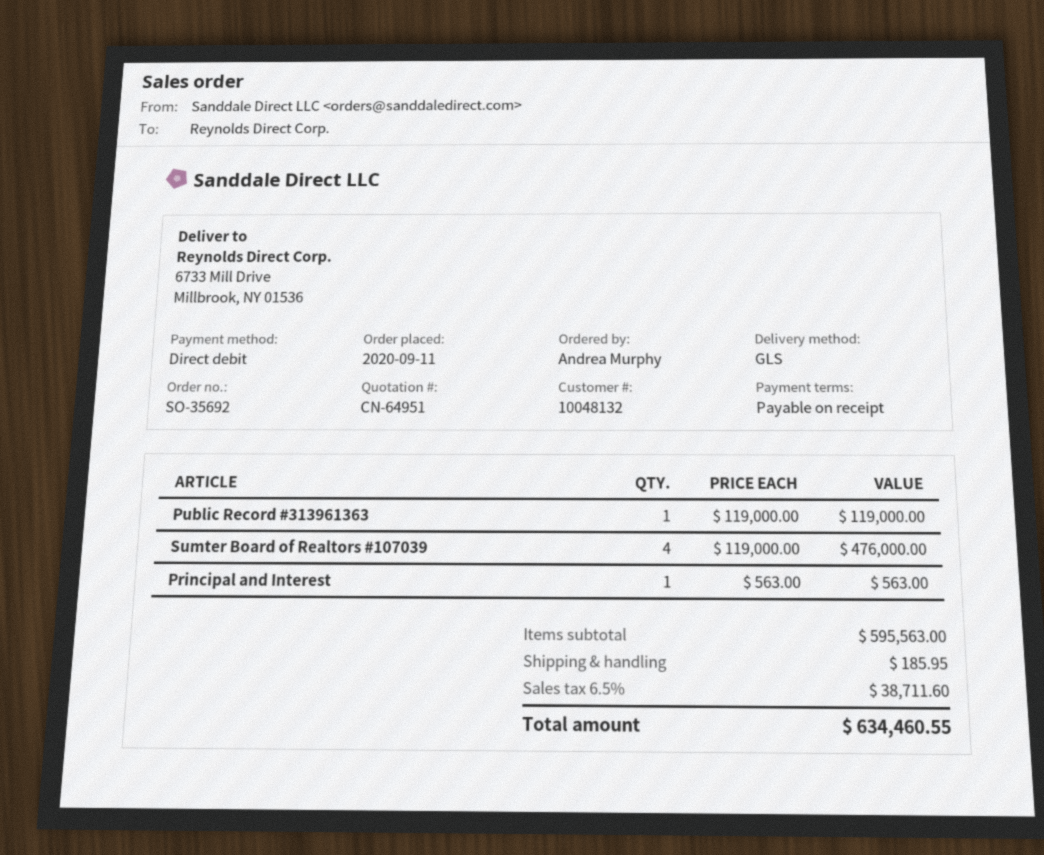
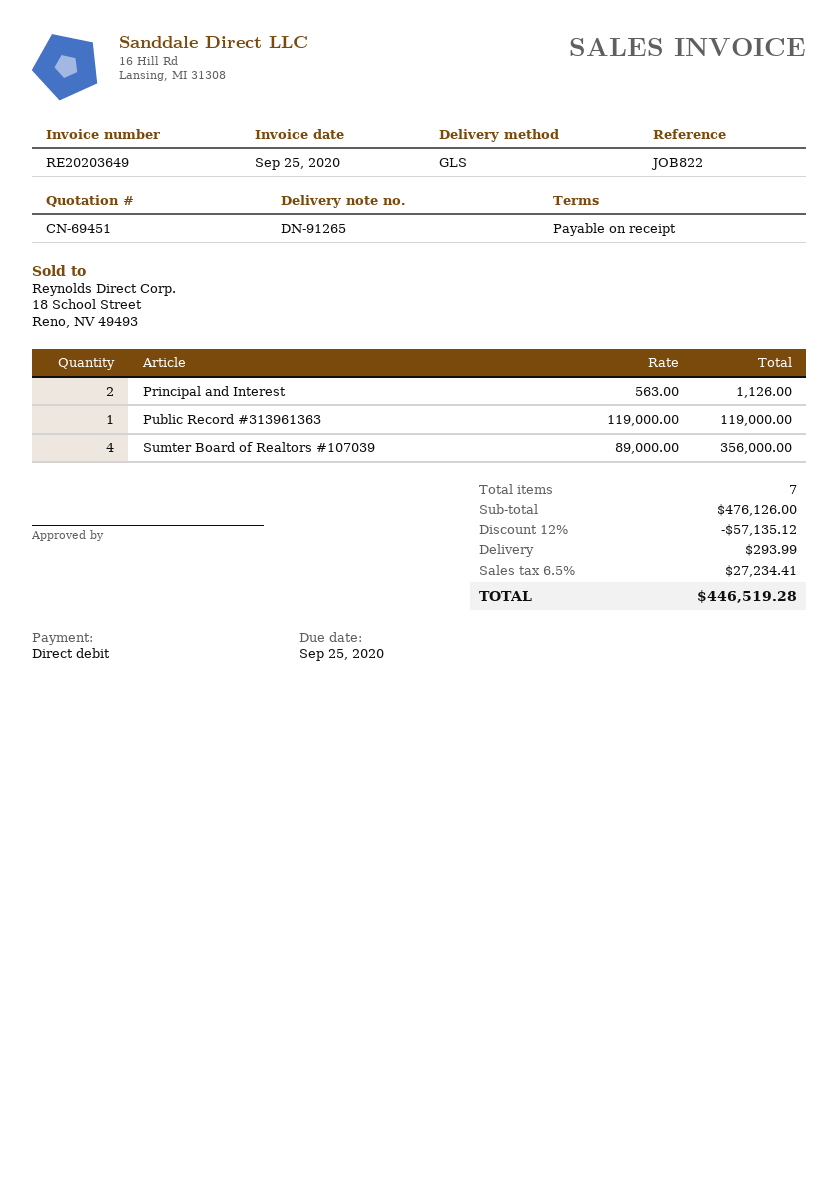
quote number: CN-64951 -> CN-69451
Sumter Board of Realtors #107039: 4 x 119000.00 = 476000.00 -> 4 x 89000.00 = 356000.00
Principal and Interest: 1 x 563.00 = 563.00 -> 2 x 563.00 = 1126.00
subtotal: 595563.00 -> 476126.00
discount: none -> 12% = 57135.12
shipping: 185.95 -> 293.99
tax: 6.5% = 38711.60 -> 6.5% = 27234.41
total: 634460.55 -> 446519.28

